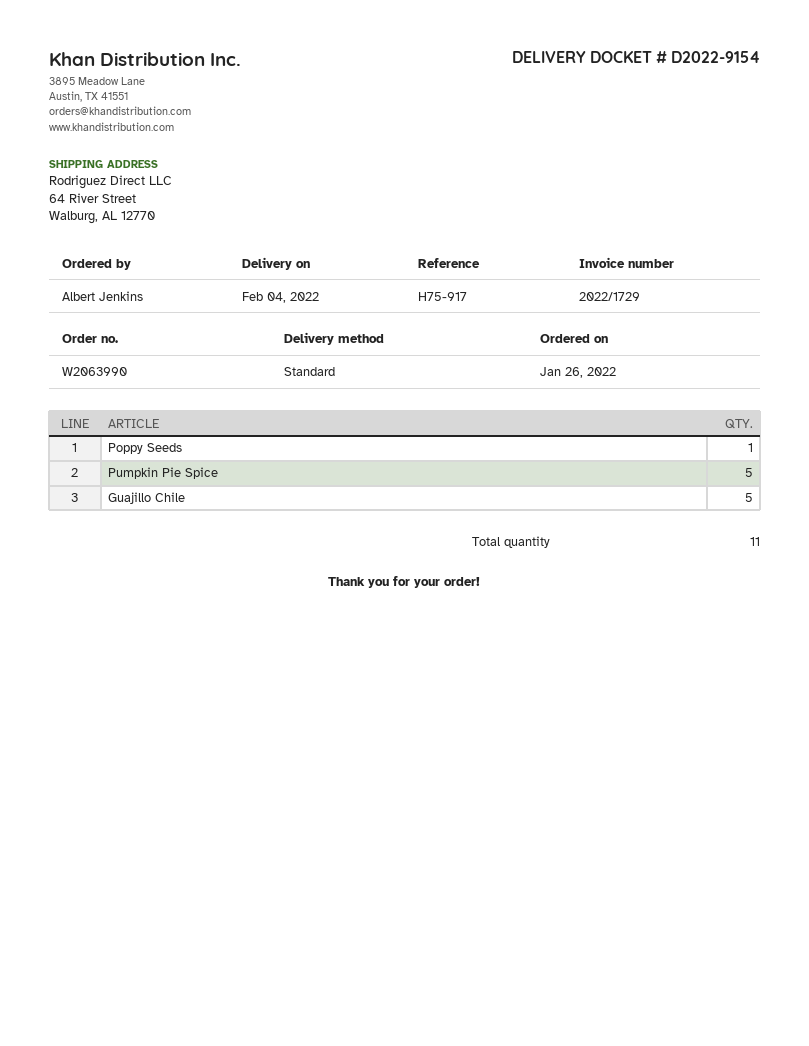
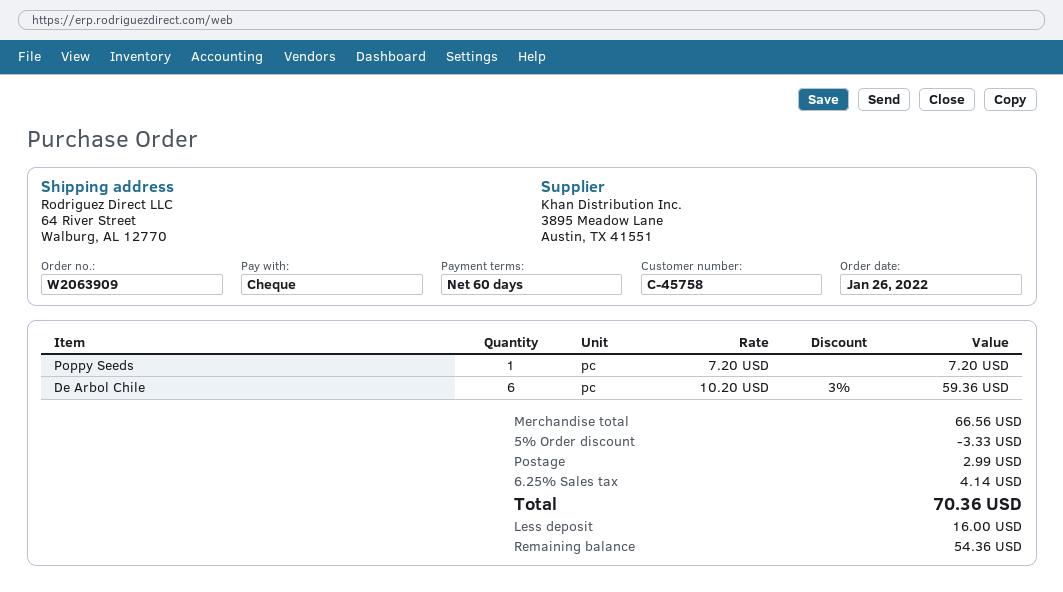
order number: W2063990 -> W2063909
Pumpkin Pie Spice: 5 -> none
Guajillo Chile: 5 -> none
De Arbol Chile: none -> 6

